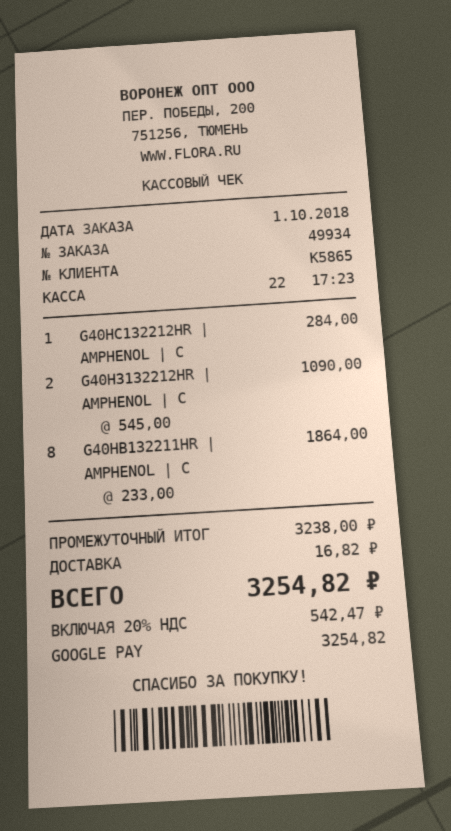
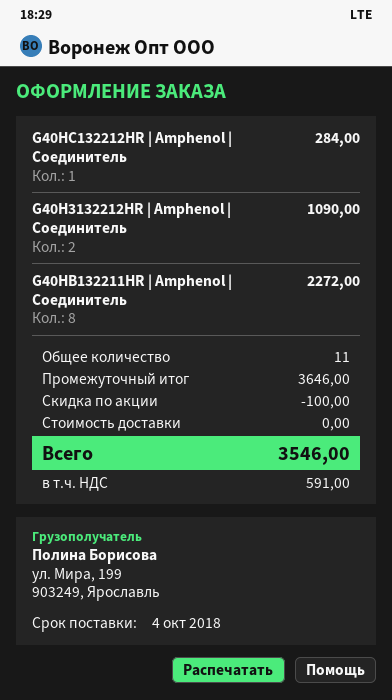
G40HB132211HR | AMPHENOL | С: 8 for 1864.00 -> 8 for 2272.00
subtotal: 3238.00 -> 3646.00
discount: none -> 100.00
shipping: 16.82 -> 0.00
tax: 542.47 -> 591.00
total: 3254.82 -> 3546.00

